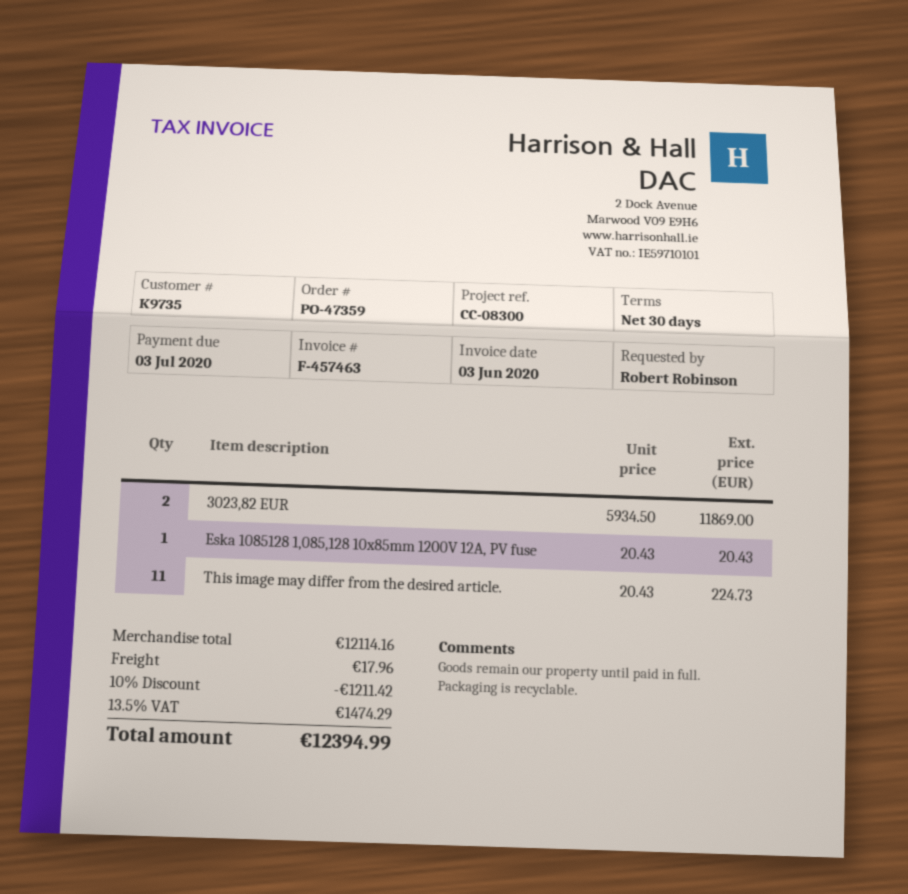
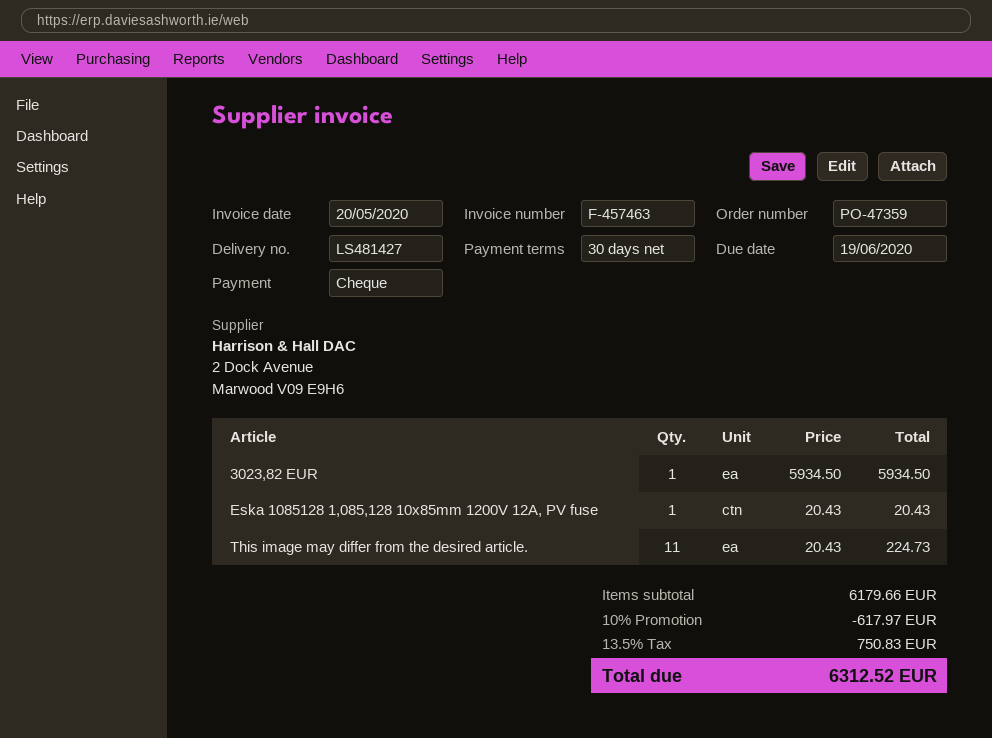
invoice date: 2020-06-03 -> 2020-05-20
due date: 2020-07-03 -> 2020-06-19
3023,82 EUR: 2 x 5934.50 = 11869.00 -> 1 x 5934.50 = 5934.50
subtotal: 12114.16 -> 6179.66
discount: 10% = 1211.42 -> 10% = 617.97
shipping: 17.96 -> none
tax: 13.5% = 1474.29 -> 13.5% = 750.83
total: 12394.99 -> 6312.52

